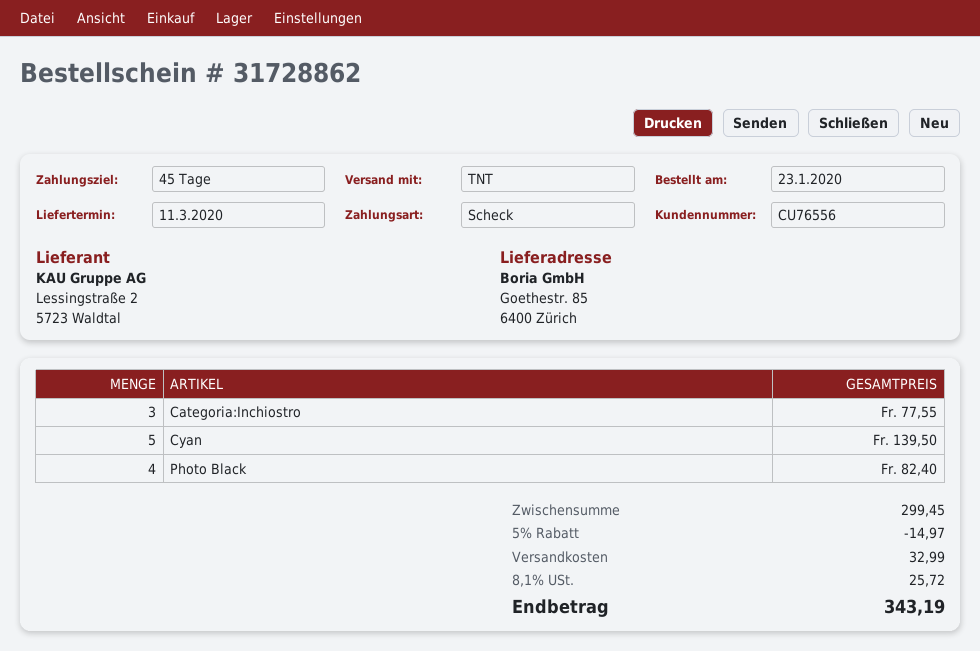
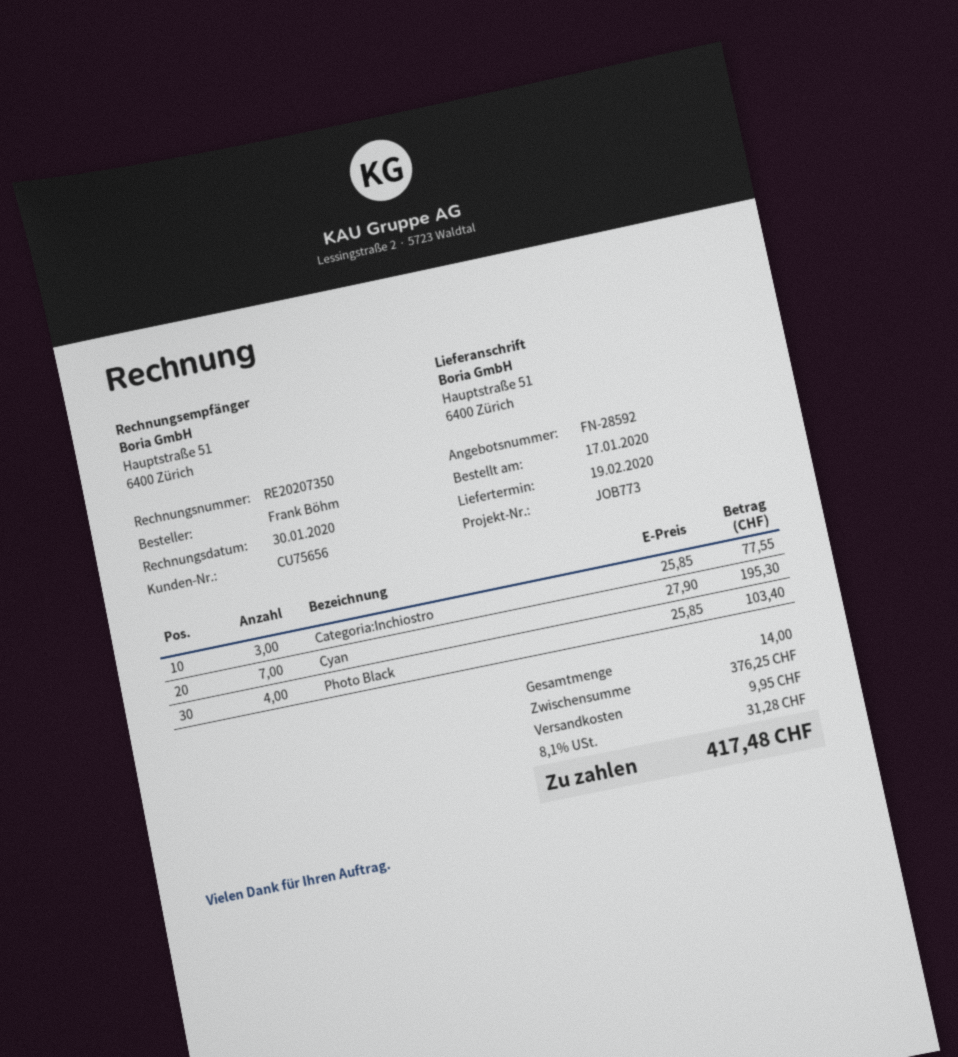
order date: 2020-01-23 -> 2020-01-17
delivery date: 2020-03-11 -> 2020-02-19
customer number: CU76556 -> CU75656
ship to: Goethestr. 85, 6400 Zürich -> Hauptstraße 51, 6400 Zürich
Cyan: 5 for 139.50 -> 7 for 195.30
Photo Black: 4 for 82.40 -> 4 for 103.40
subtotal: 299.45 -> 376.25
discount: 5% = 14.97 -> none
shipping: 32.99 -> 9.95
tax: 8.1% = 25.72 -> 8.1% = 31.28
total: 343.19 -> 417.48

